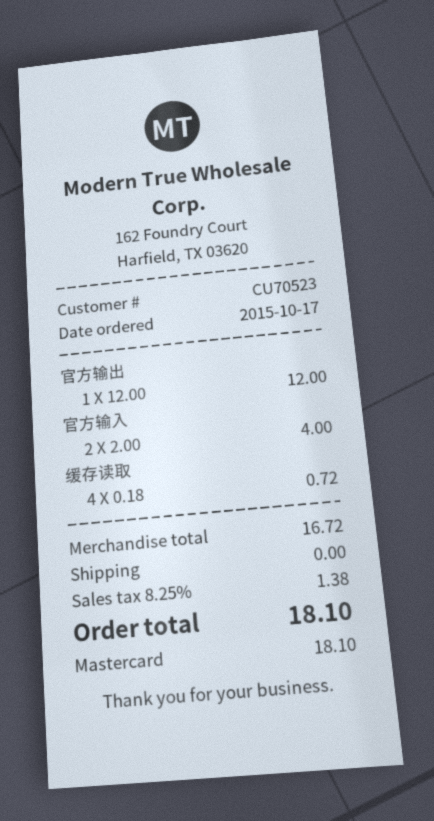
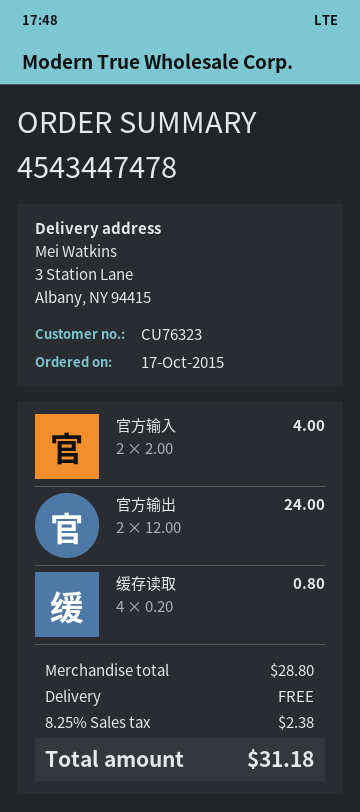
customer number: CU70523 -> CU76323
官方输出: 1 x 12.00 = 12.00 -> 2 x 12.00 = 24.00
缓存读取: 4 x 0.18 = 0.72 -> 4 x 0.20 = 0.80
subtotal: 16.72 -> 28.80
tax: 8.25% = 1.38 -> 8.25% = 2.38
total: 18.10 -> 31.18

